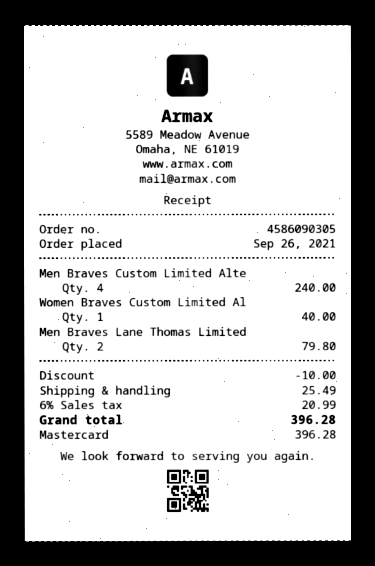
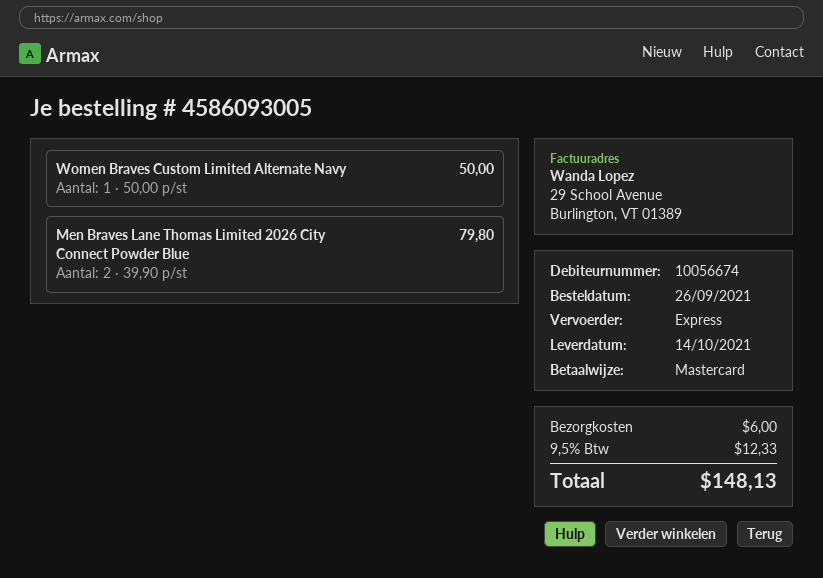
order number: 4586090305 -> 4586093005
Men Braves Custom Limited Alte: 4 for 240.00 -> none
Women Braves Custom Limited Al: 1 for 40.00 -> 1 for 50.00
discount: 10.00 -> none
shipping: 25.49 -> 6.00
tax: 6% = 20.99 -> 9.5% = 12.33
total: 396.28 -> 148.13

